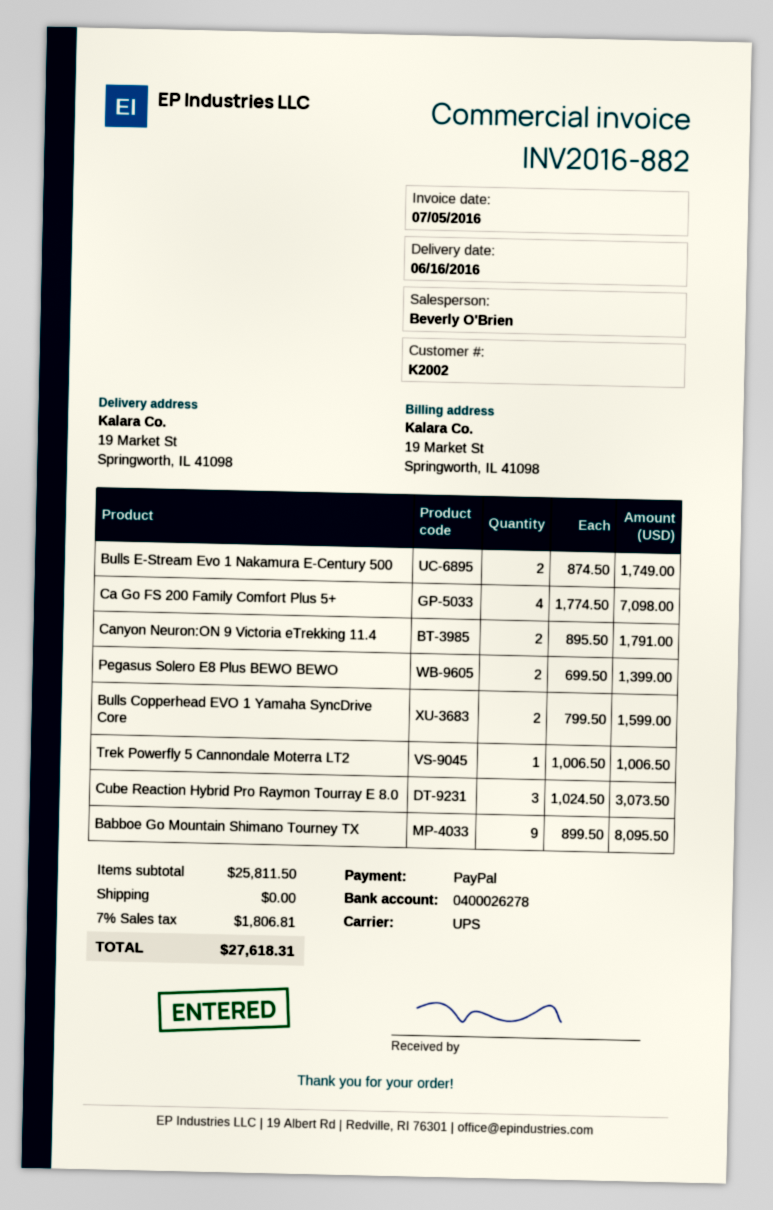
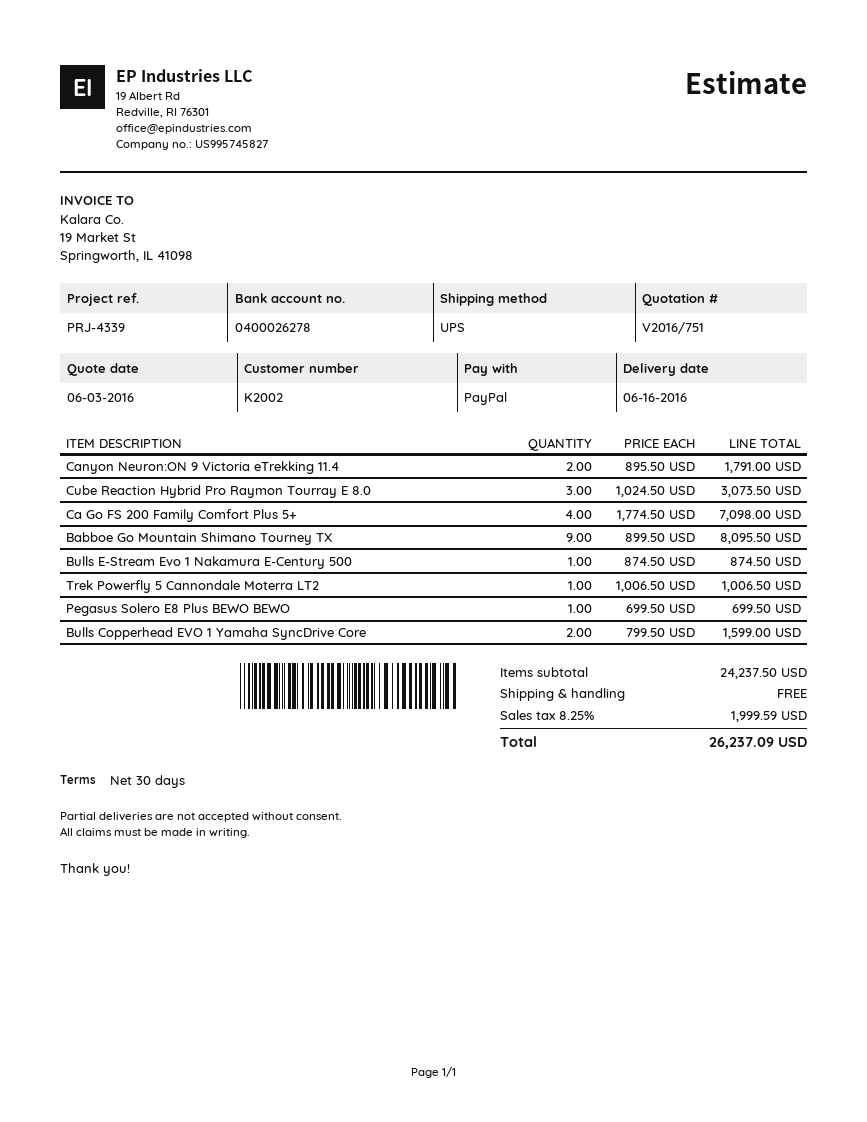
Bulls E-Stream Evo 1 Nakamura E-Century 500: 2 x 874.50 = 1749.00 -> 1 x 874.50 = 874.50
Pegasus Solero E8 Plus BEWO BEWO: 2 x 699.50 = 1399.00 -> 1 x 699.50 = 699.50
subtotal: 25811.50 -> 24237.50
tax: 7% = 1806.81 -> 8.25% = 1999.59
total: 27618.31 -> 26237.09

